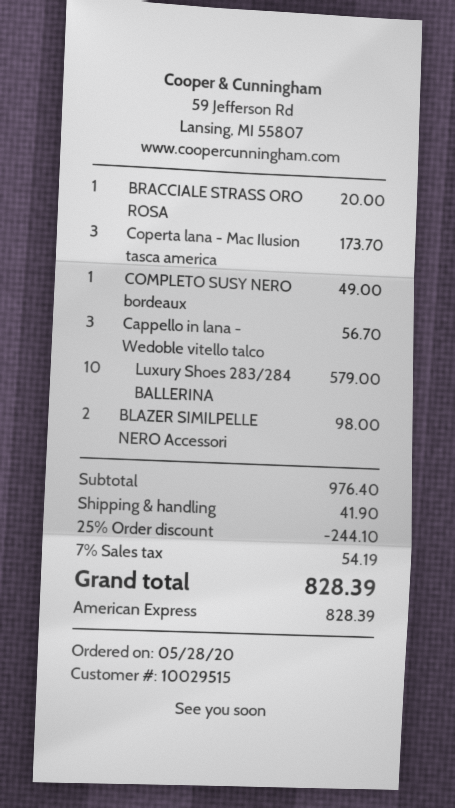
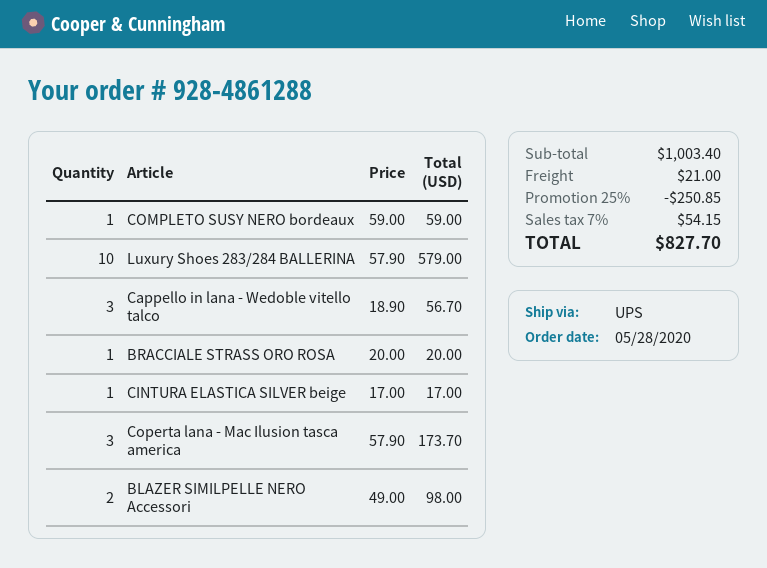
COMPLETO SUSY NERO bordeaux: 1 for 49.00 -> 1 for 59.00
CINTURA ELASTICA SILVER beige: none -> 1 for 17.00
subtotal: 976.40 -> 1003.40
discount: 25% = 244.10 -> 25% = 250.85
shipping: 41.90 -> 21.00
tax: 7% = 54.19 -> 7% = 54.15
total: 828.39 -> 827.70

